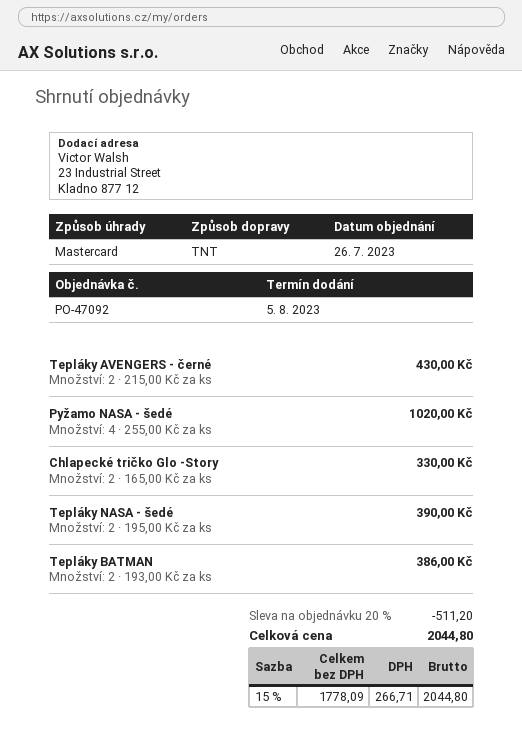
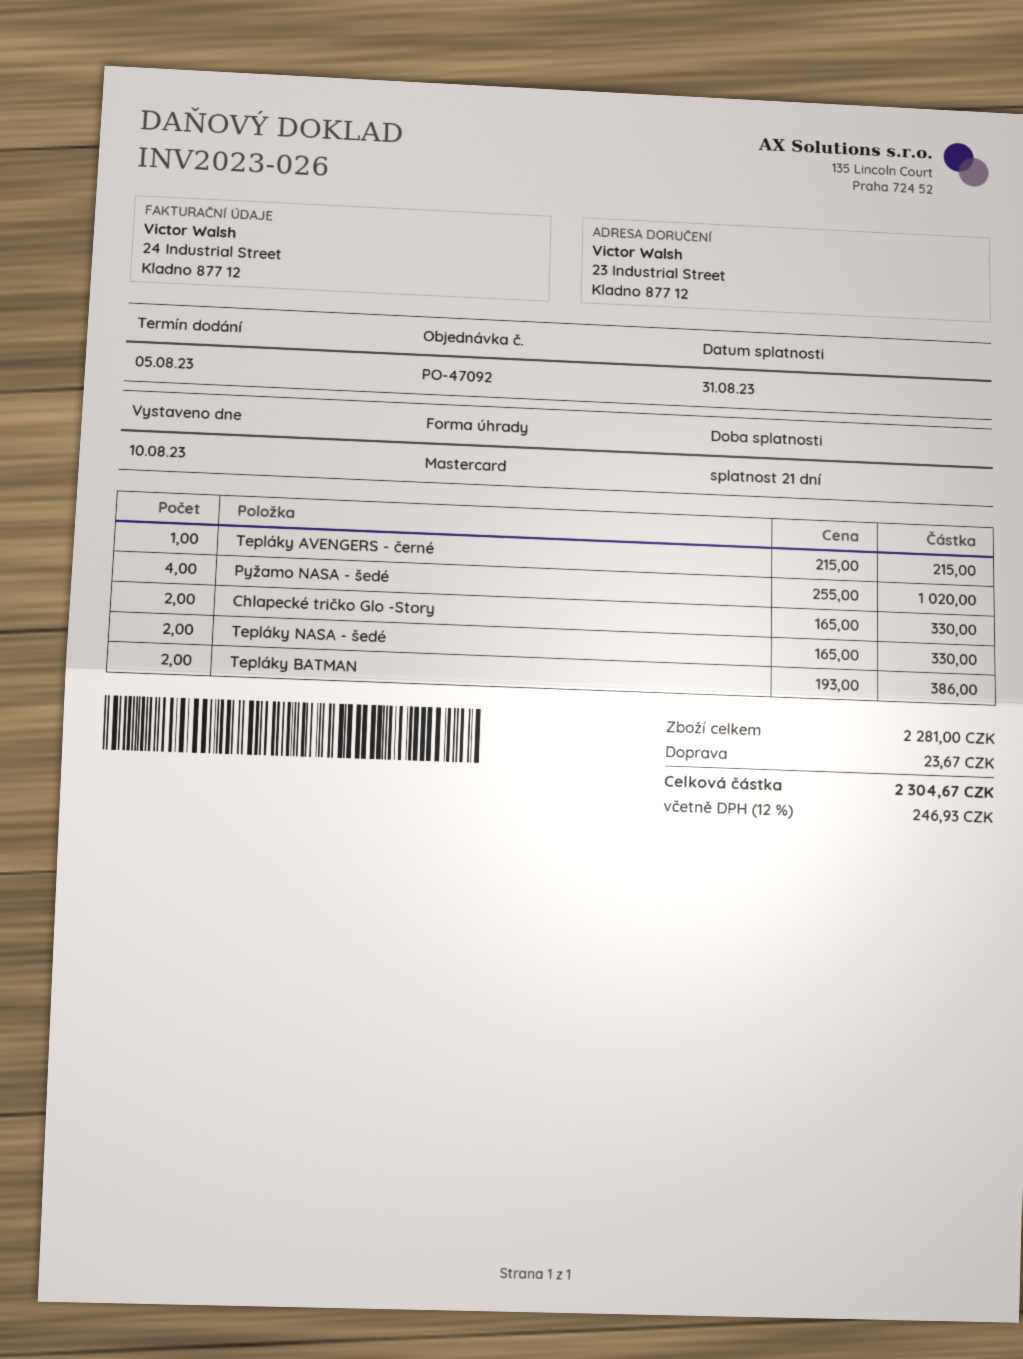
Tepláky AVENGERS - černé: 2 x 215.00 = 430.00 -> 1 x 215.00 = 215.00
Tepláky NASA - šedé: 2 x 195.00 = 390.00 -> 2 x 165.00 = 330.00
discount: 20% = 511.20 -> none
shipping: none -> 23.67
tax: 15% = 266.71 -> 12% = 246.93
total: 2044.80 -> 2304.67

